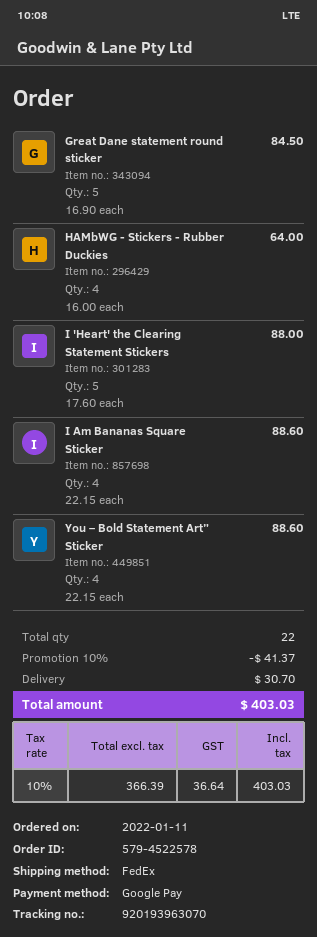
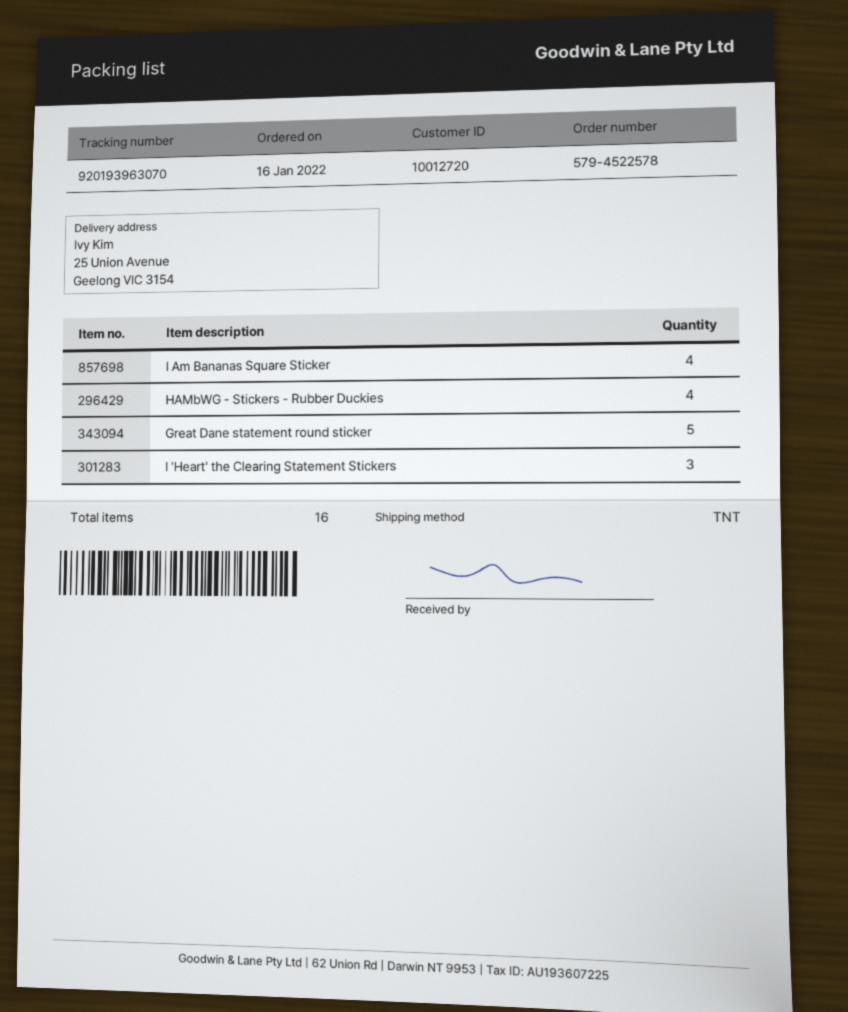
order date: 2022-01-11 -> 2022-01-16
shipping method: FedEx -> TNT
I 'Heart' the Clearing Statement Stickers: 5 -> 3
You – Bold Statement Art” Sticker: 4 -> none
total quantity: 22 -> 16

